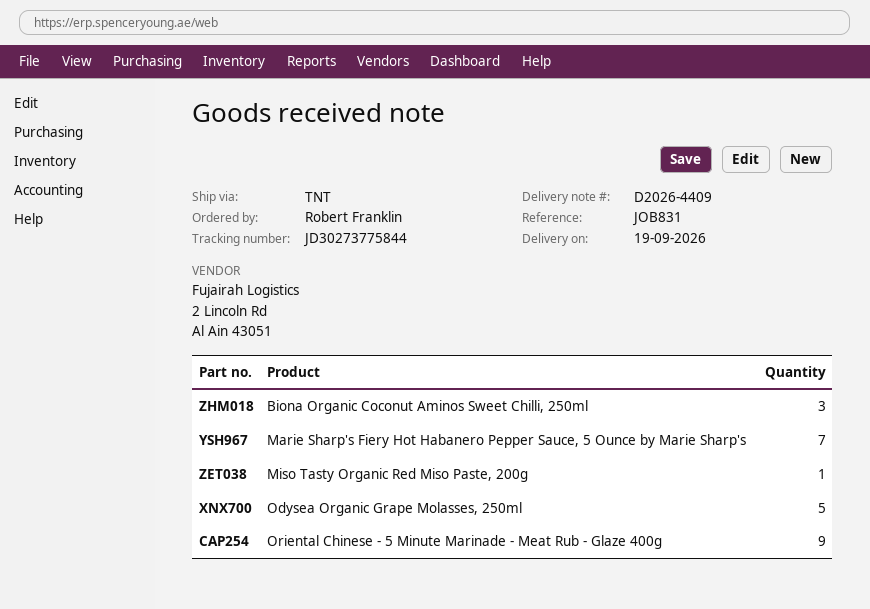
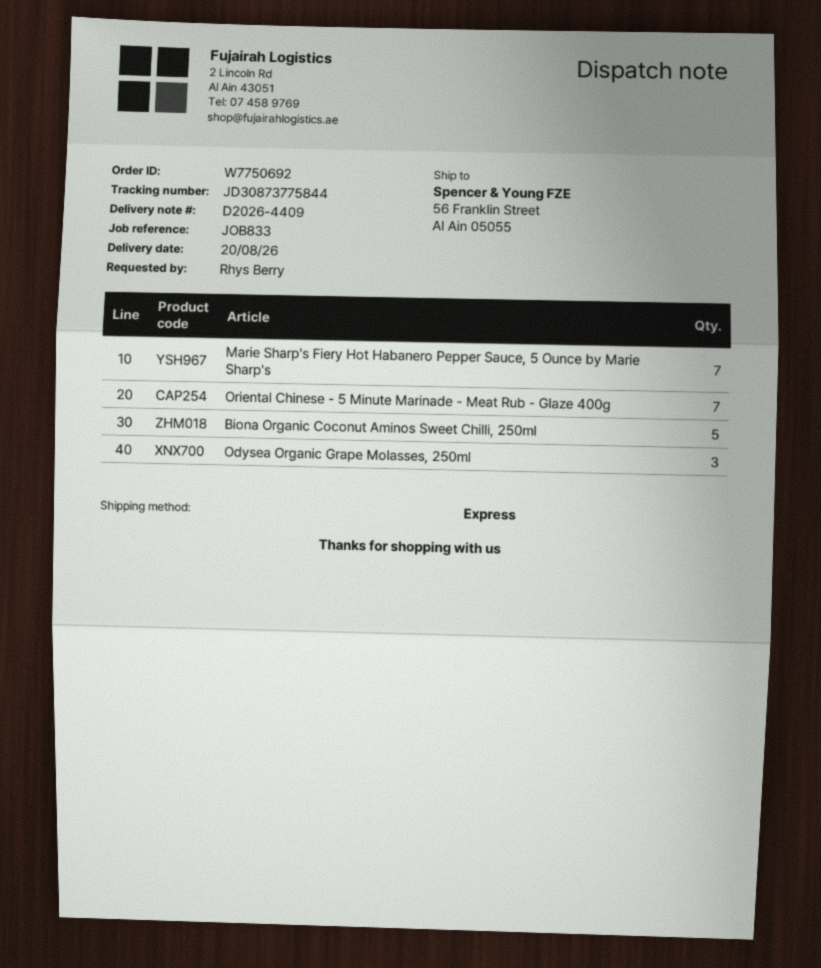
delivery date: 2026-09-19 -> 2026-08-20
reference: JOB831 -> JOB833
ordered by: Robert Franklin -> Rhys Berry
shipping method: TNT -> express
tracking number: JD30273775844 -> JD30873775844
Biona Organic Coconut Aminos Sweet Chilli, 250ml: 3 -> 5
Miso Tasty Organic Red Miso Paste, 200g: 1 -> none
Odysea Organic Grape Molasses, 250ml: 5 -> 3
Oriental Chinese - 5 Minute Marinade - Meat Rub - Glaze 400g: 9 -> 7

